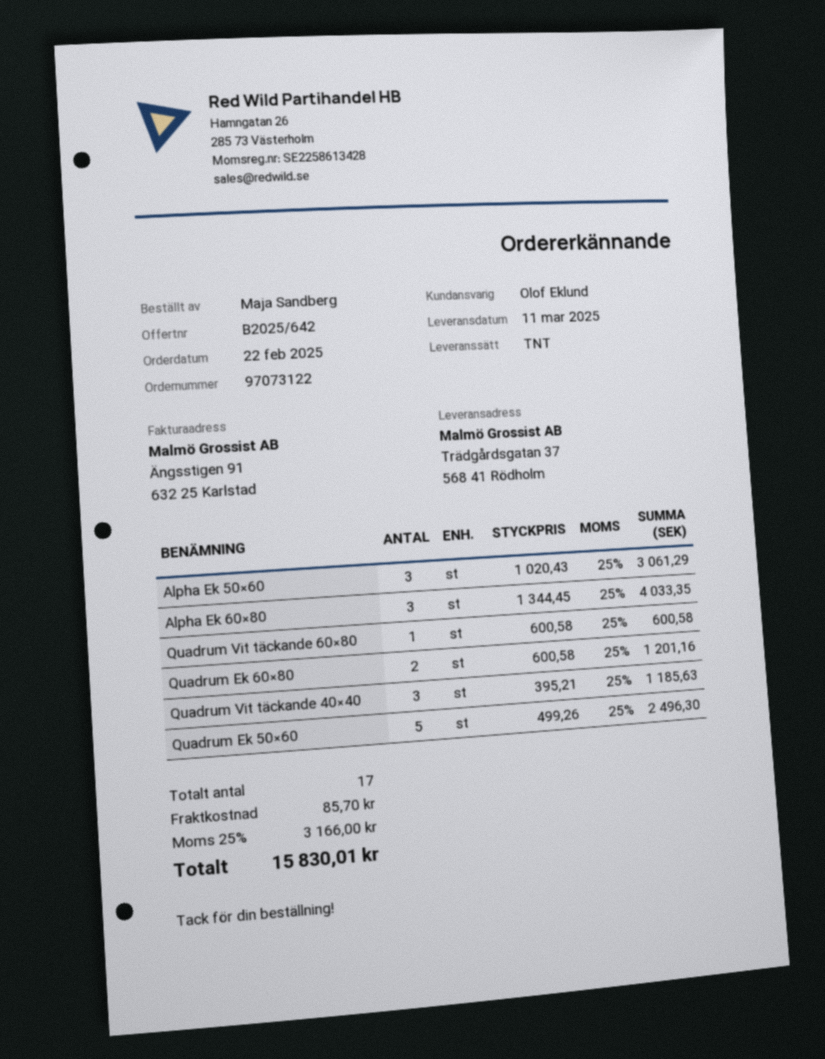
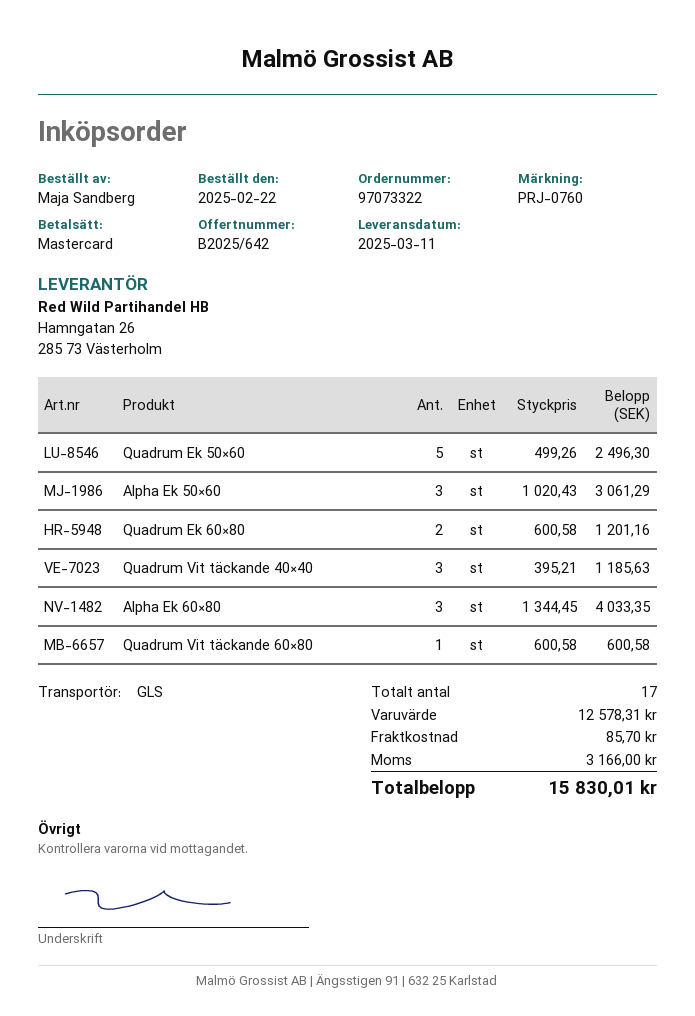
order number: 97073122 -> 97073322
shipping method: TNT -> GLS

